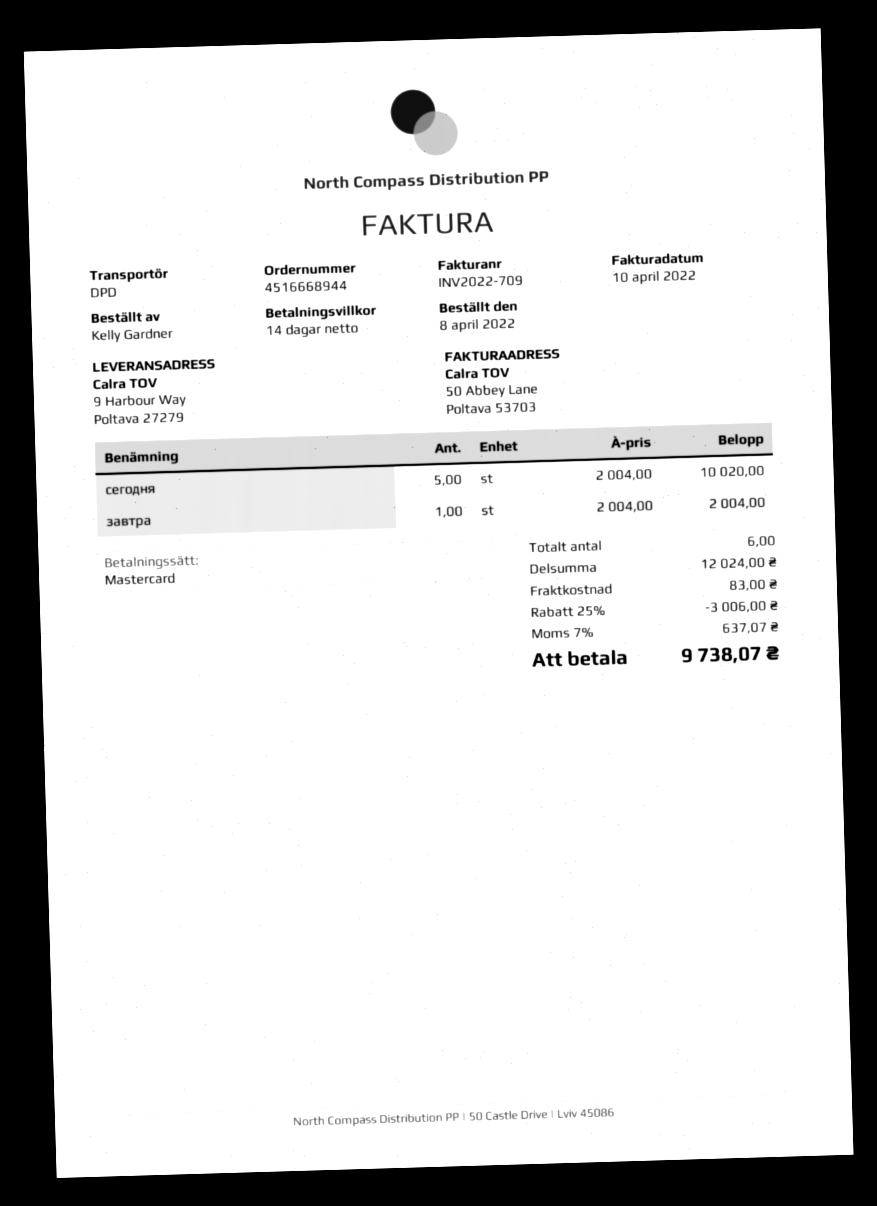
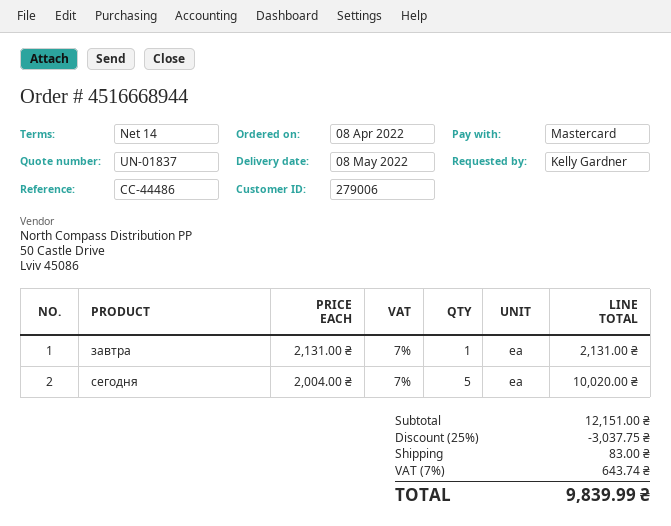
завтра: 1 x 2004.00 = 2004.00 -> 1 x 2131.00 = 2131.00
subtotal: 12024.00 -> 12151.00
discount: 25% = 3006.00 -> 25% = 3037.75
tax: 7% = 637.07 -> 7% = 643.74
total: 9738.07 -> 9839.99

